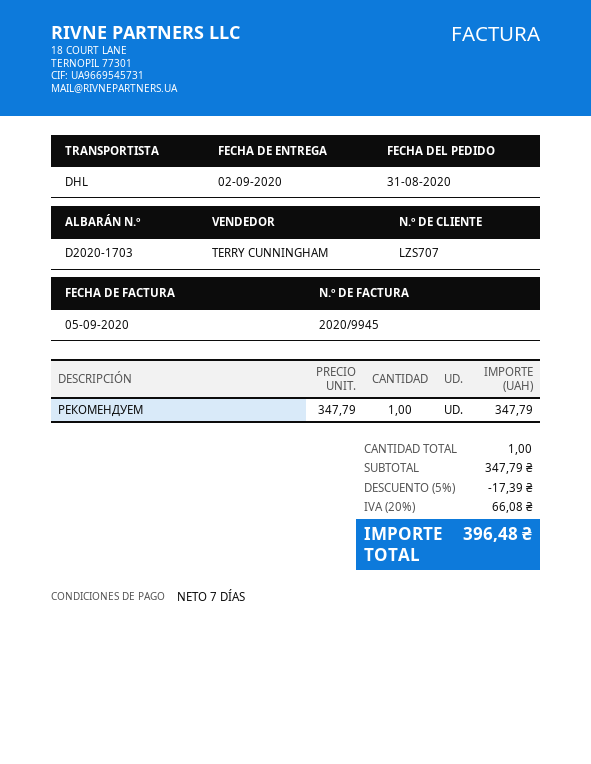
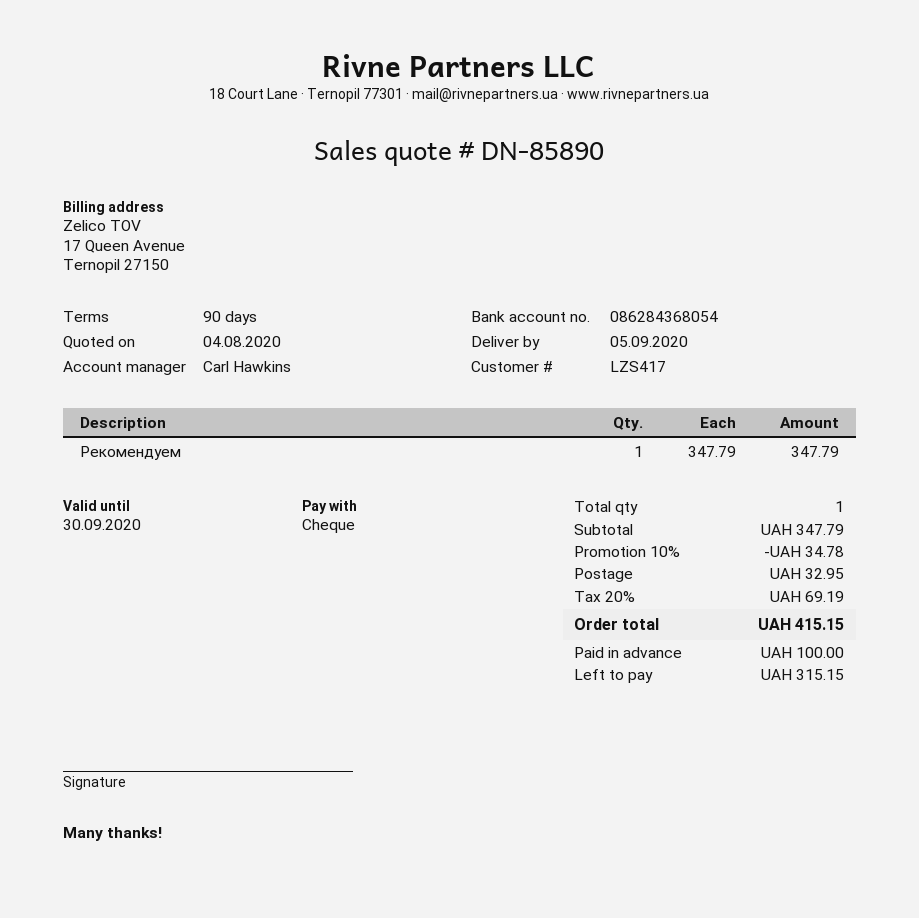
delivery date: 2020-09-02 -> 2020-09-05
payment terms: 7 days -> 90 days
customer number: LZS707 -> LZS417
sales rep: TERRY CUNNINGHAM -> Carl Hawkins
discount: 5% = 17.39 -> 10% = 34.78
shipping: none -> 32.95
tax: 20% = 66.08 -> 20% = 69.19
total: 396.48 -> 415.15

